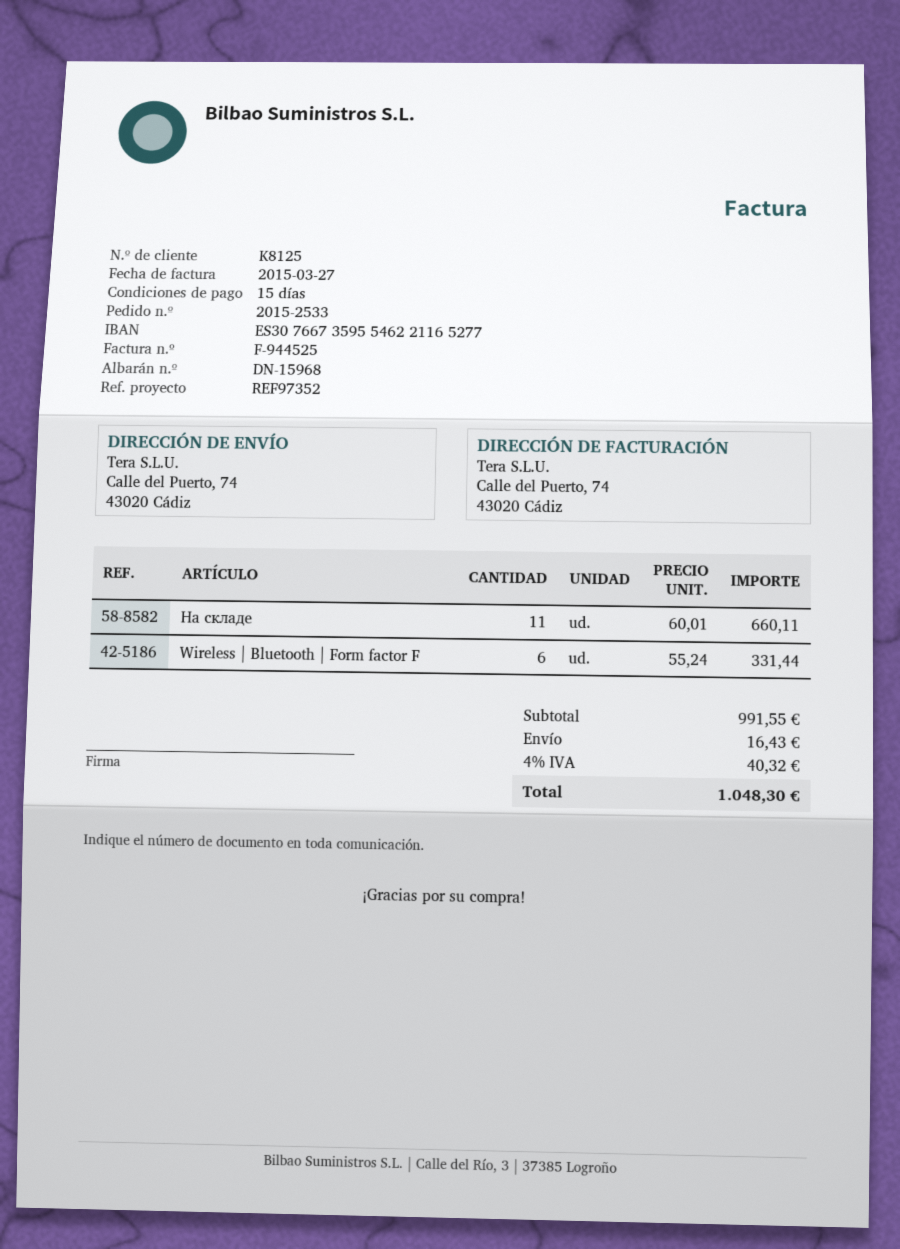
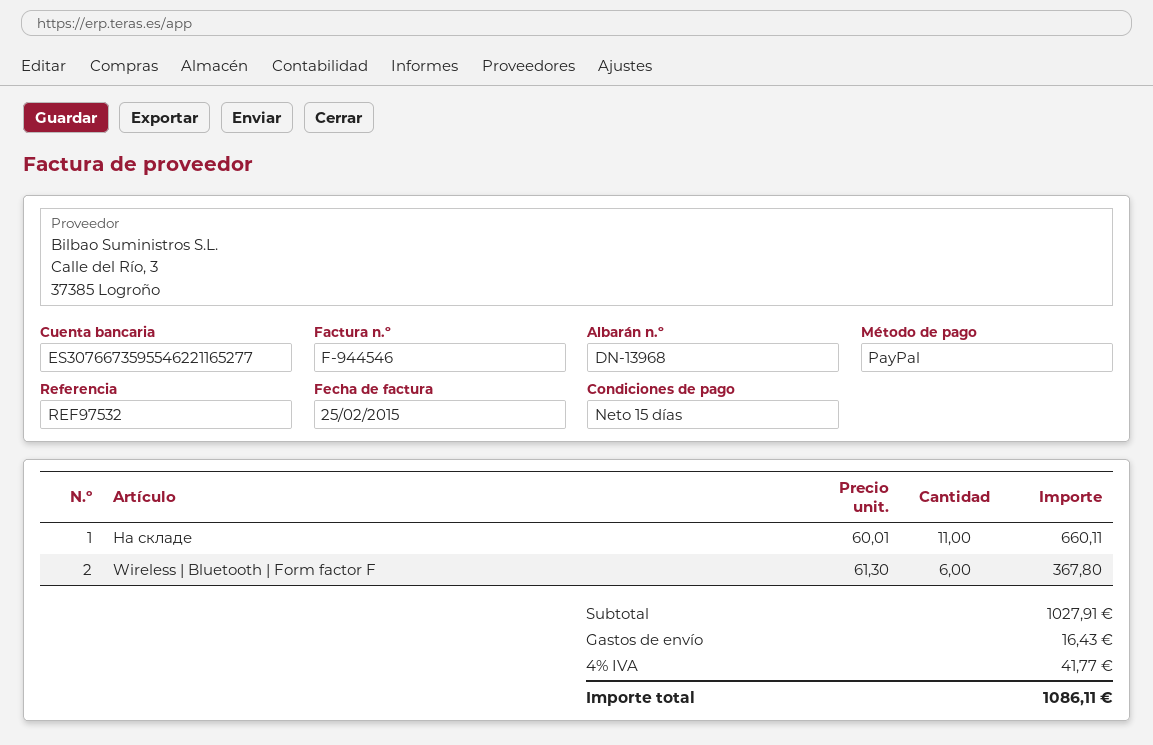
delivery note number: DN-15968 -> DN-13968
invoice number: F-944525 -> F-944546
invoice date: 2015-03-27 -> 2015-02-25
reference: REF97352 -> REF97532
Wireless | Bluetooth | Form factor F: 6 x 55.24 = 331.44 -> 6 x 61.30 = 367.80
subtotal: 991.55 -> 1027.91
tax: 4% = 40.32 -> 4% = 41.77
total: 1048.30 -> 1086.11

